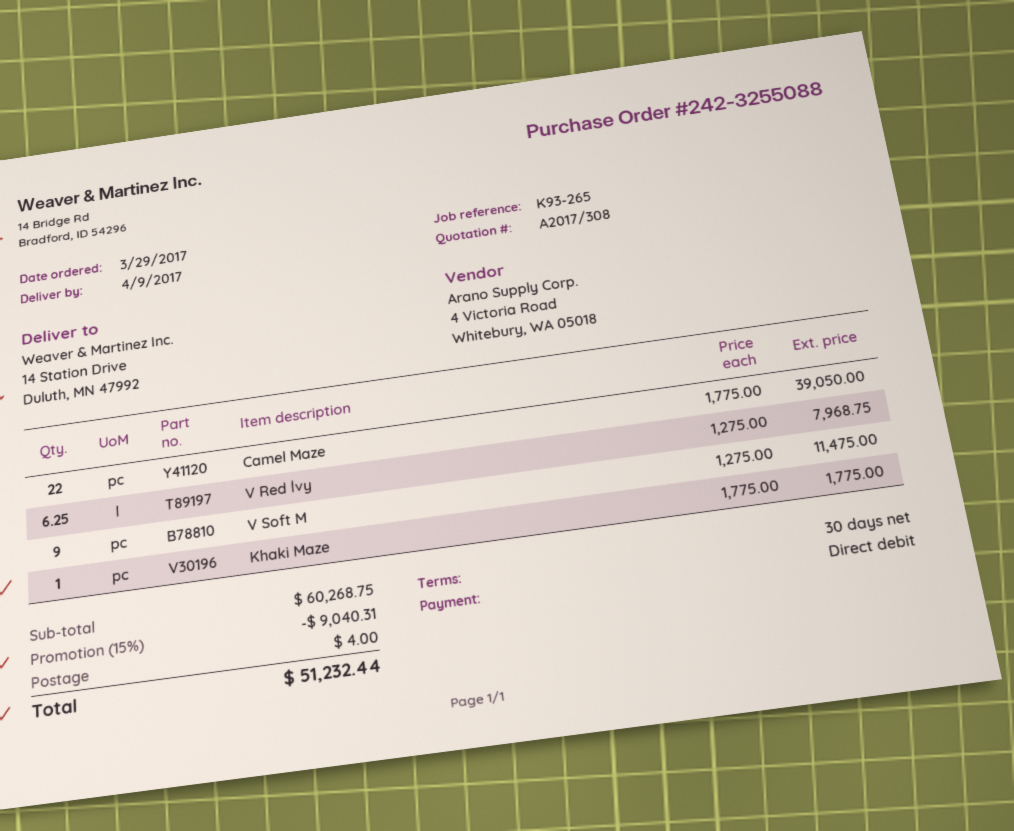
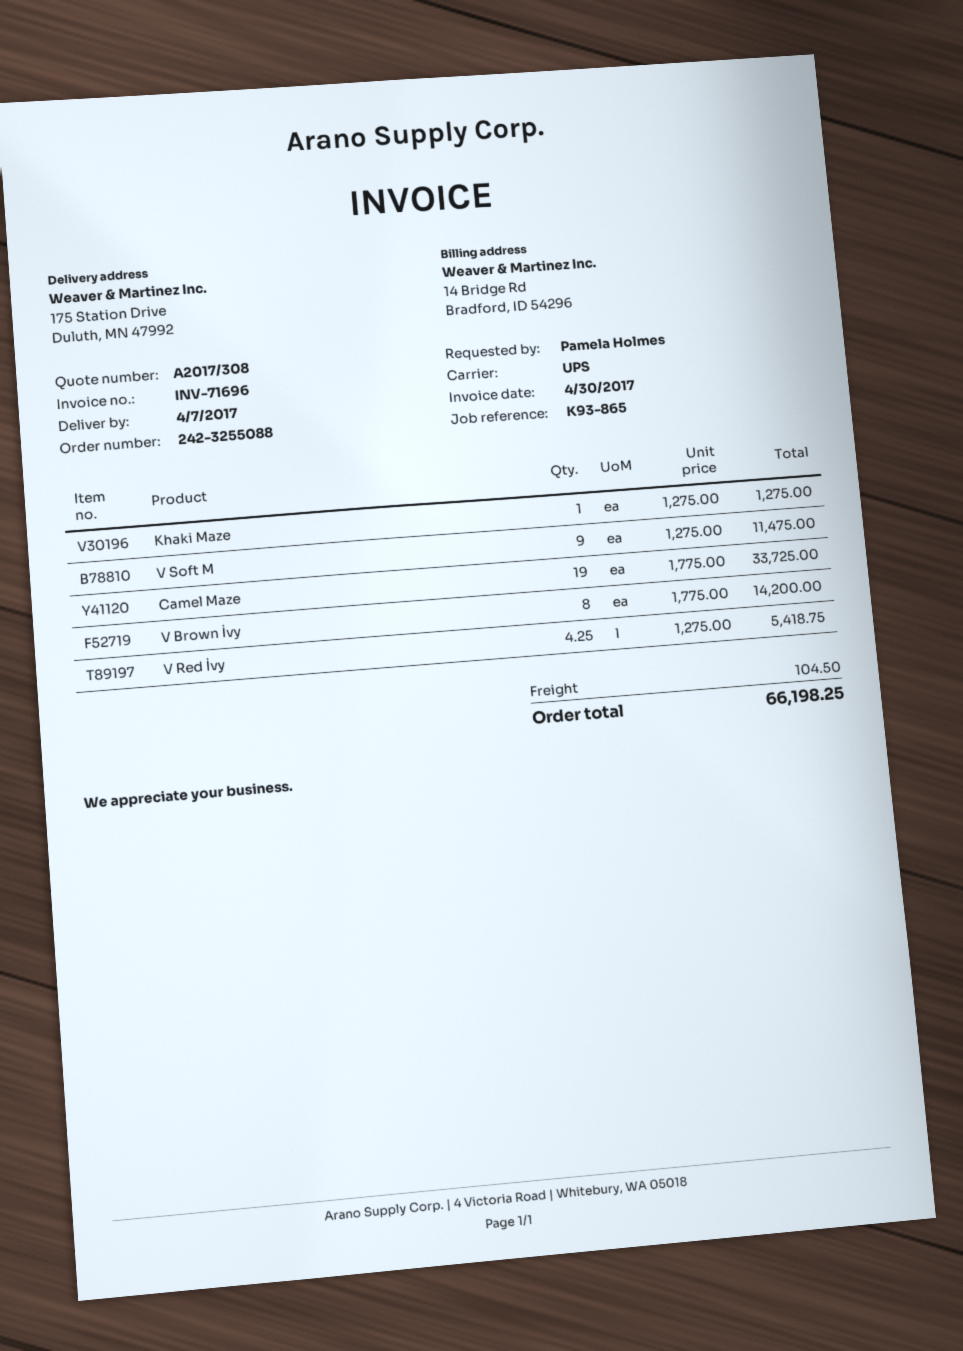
delivery date: 2017-04-09 -> 2017-04-07
reference: K93-265 -> K93-865
ship to: 14 Station Drive, Duluth, MN 47992 -> 175 Station Drive, Duluth, MN 47992
Camel Maze: 22 x 1775.00 = 39050.00 -> 19 x 1775.00 = 33725.00
V Red İvy: 6.25 x 1275.00 = 7968.75 -> 4.25 x 1275.00 = 5418.75
Khaki Maze: 1 x 1775.00 = 1775.00 -> 1 x 1275.00 = 1275.00
V Brown İvy: none -> 8 x 1775.00 = 14200.00
discount: 15% = 9040.31 -> none
shipping: 4.00 -> 104.50
total: 51232.44 -> 66198.25

